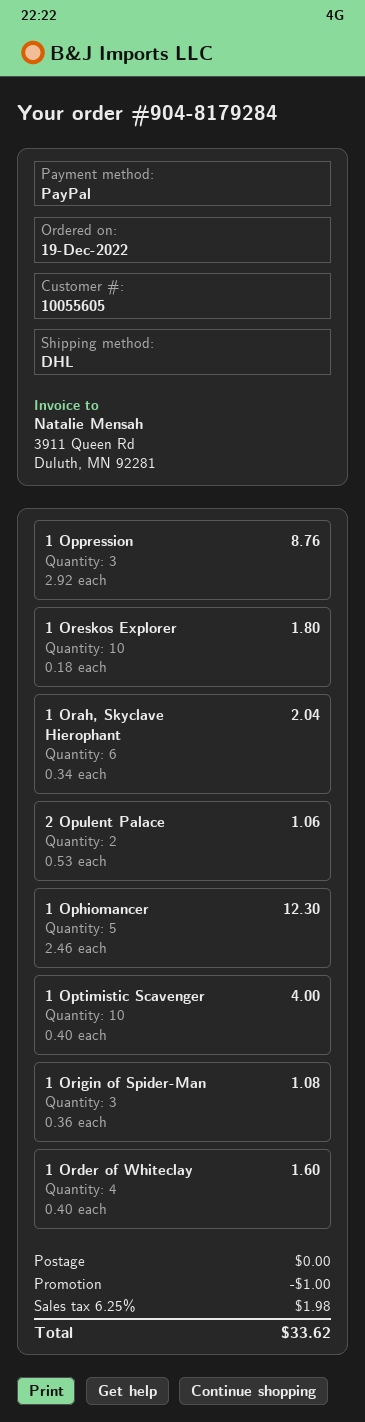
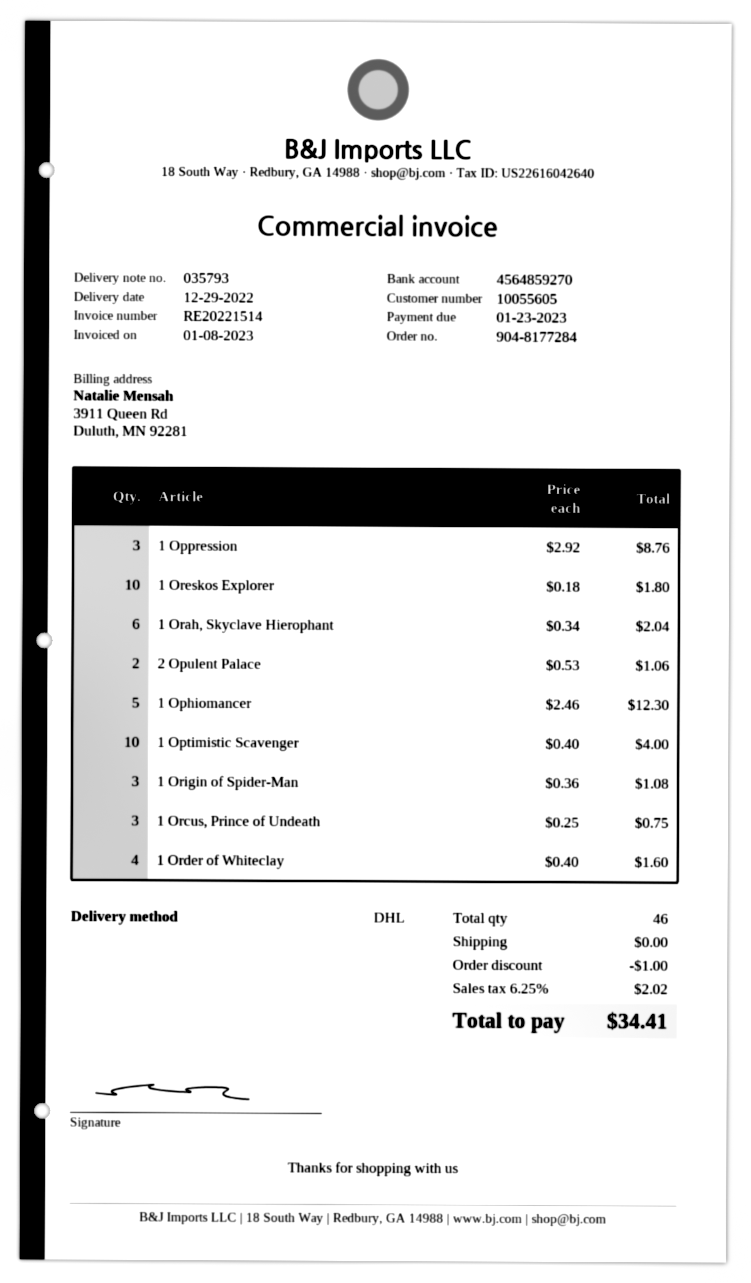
order number: 904-8179284 -> 904-8177284
1 Orcus, Prince of Undeath: none -> 3 x 0.25 = 0.75
tax: 6.25% = 1.98 -> 6.25% = 2.02
total: 33.62 -> 34.41

